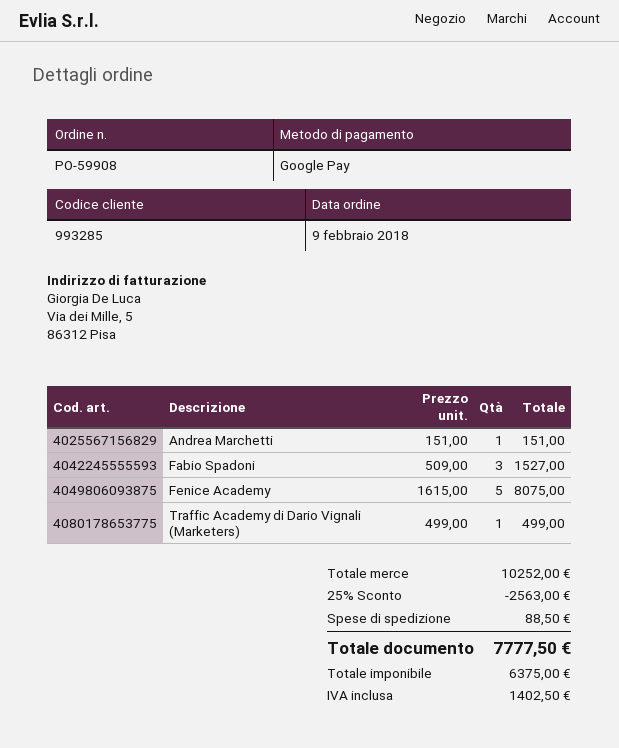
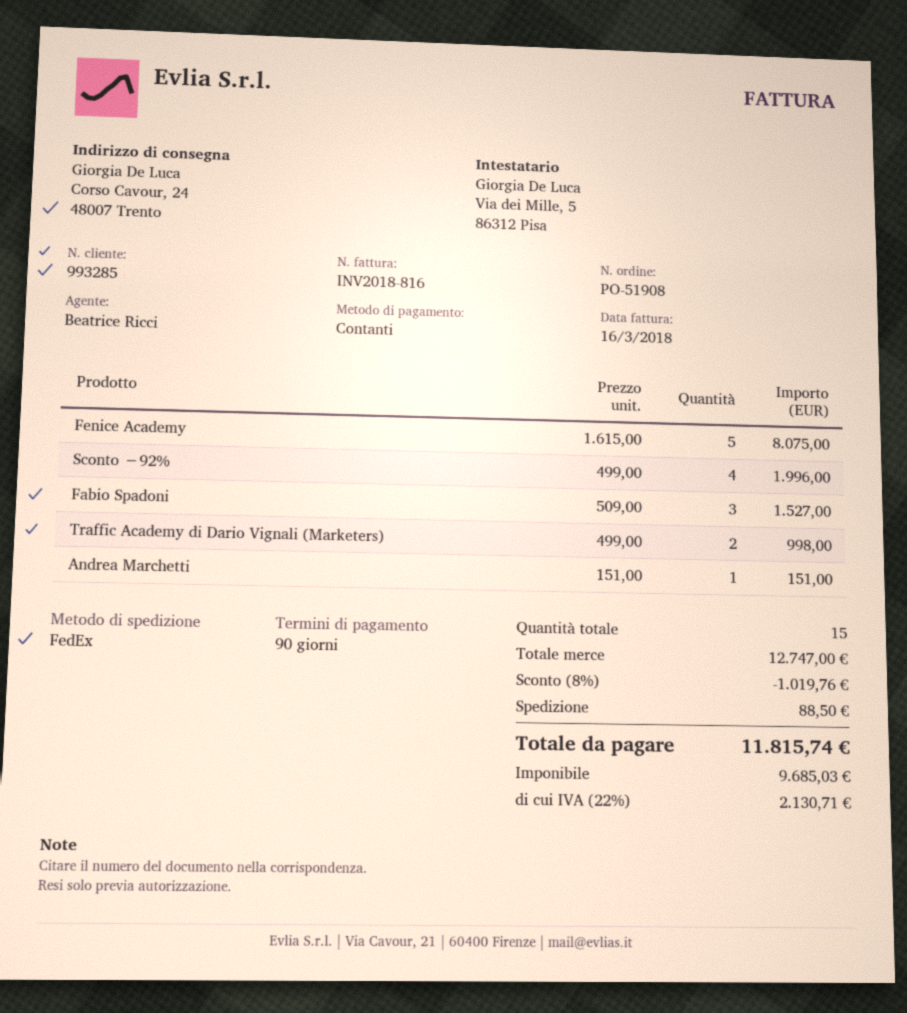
order number: PO-59908 -> PO-51908
payment method: Google Pay -> cash
Traffic Academy di Dario Vignali (Marketers): 1 x 499.00 = 499.00 -> 2 x 499.00 = 998.00
Sconto −92%: none -> 4 x 499.00 = 1996.00
subtotal: 10252.00 -> 12747.00
discount: 25% = 2563.00 -> 8% = 1019.76
net: 6375.00 -> 9685.03
tax: 1402.50 -> 2130.71
total: 7777.50 -> 11815.74

